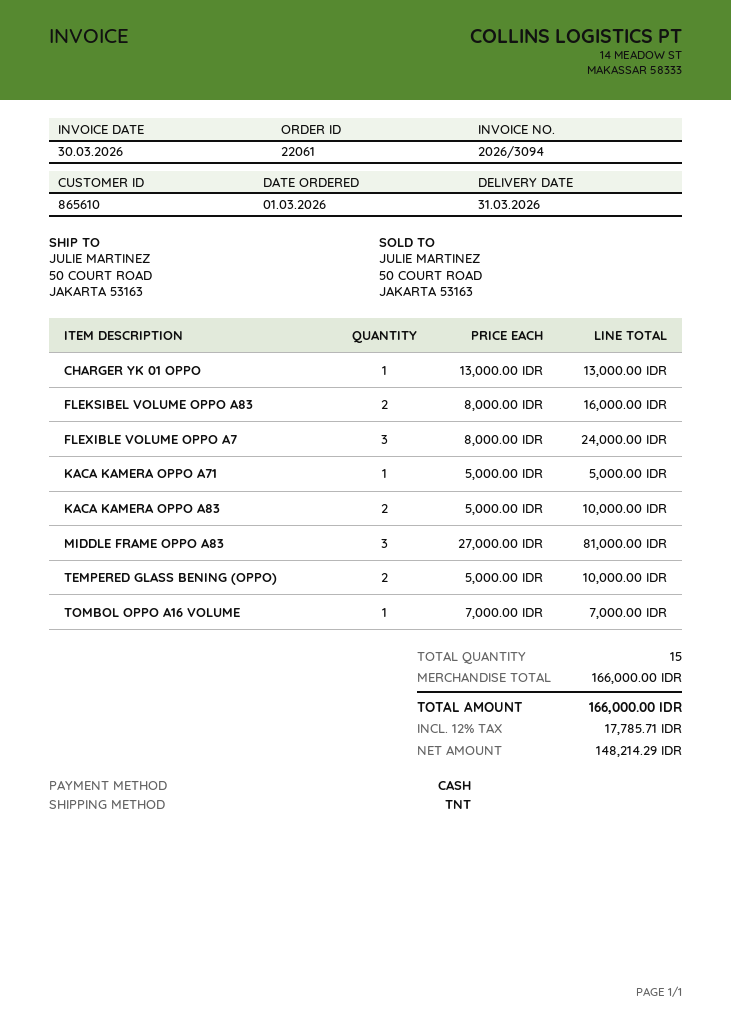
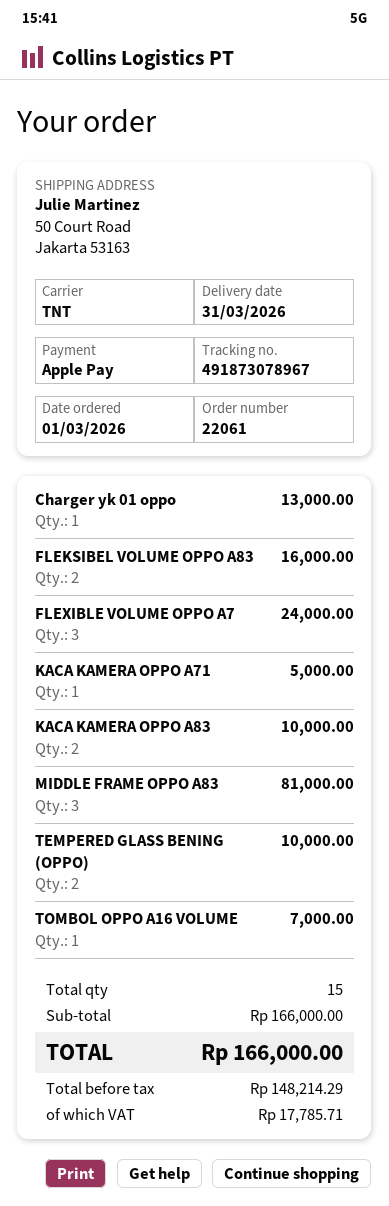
payment method: cash -> Apple Pay

